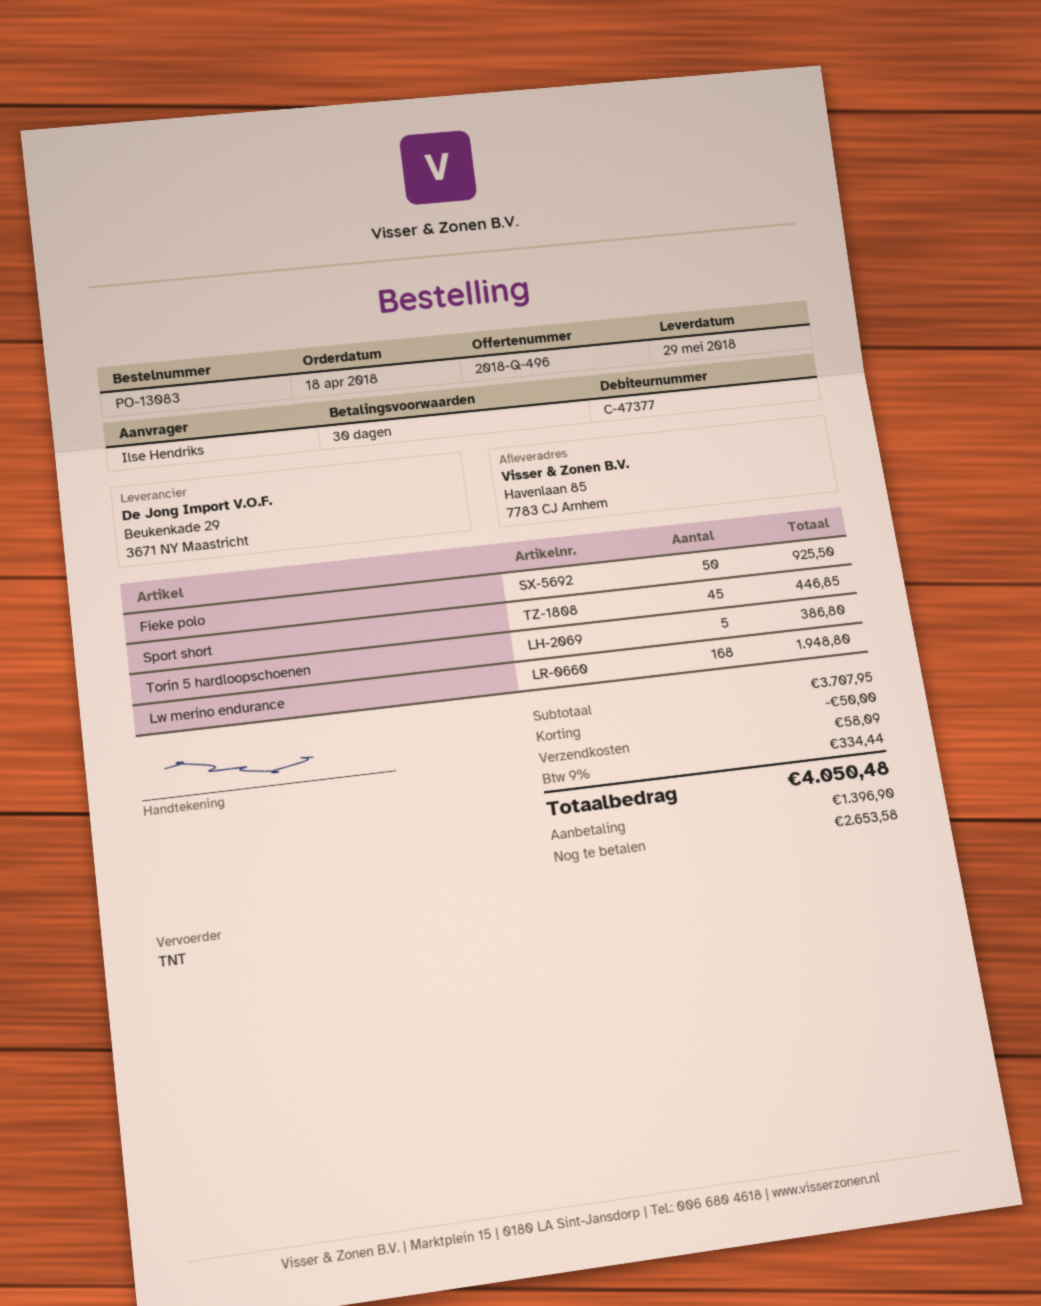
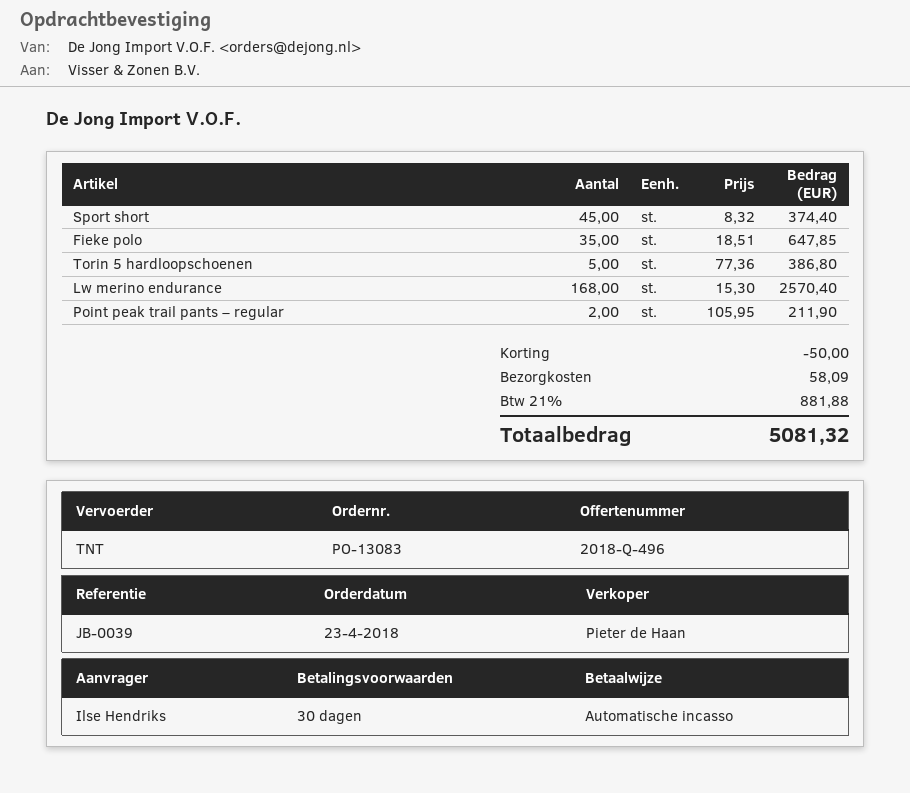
order date: 2018-04-18 -> 2018-04-23
Fieke polo: 50 for 925.50 -> 35 for 647.85
Sport short: 45 for 446.85 -> 45 for 374.40
Lw merino endurance: 168 for 1948.80 -> 168 for 2570.40
Point peak trail pants – regular: none -> 2 for 211.90
tax: 9% = 334.44 -> 21% = 881.88
total: 4050.48 -> 5081.32

